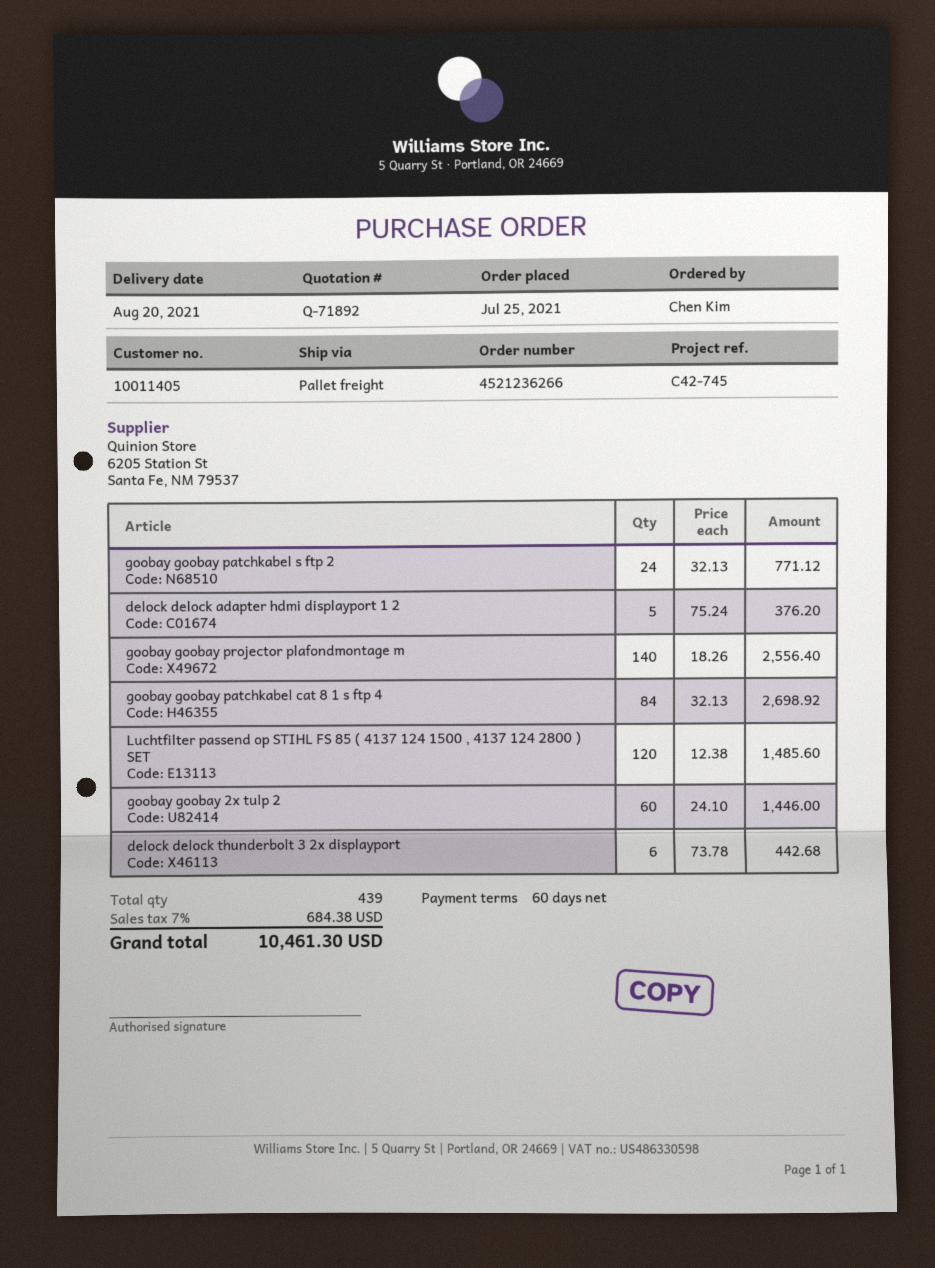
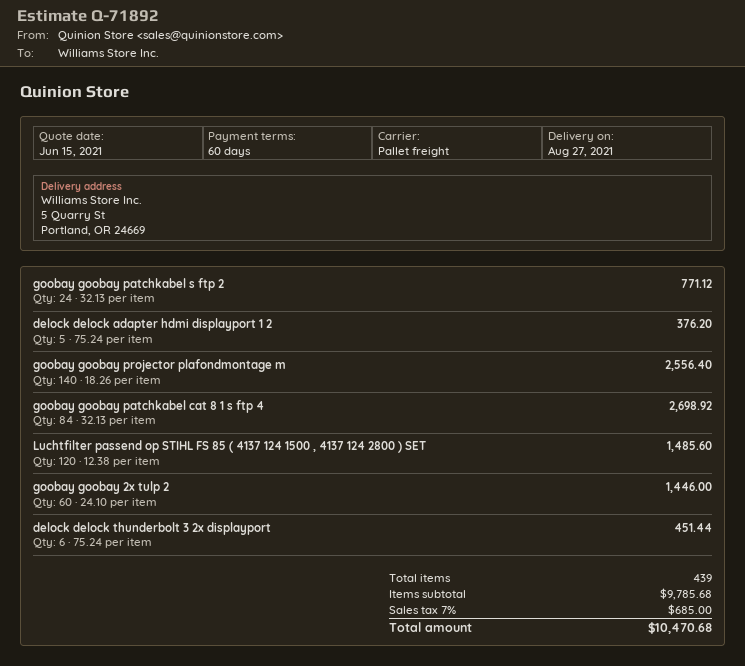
delivery date: 2021-08-20 -> 2021-08-27
delock delock thunderbolt 3 2x displayport: 6 x 73.78 = 442.68 -> 6 x 75.24 = 451.44
tax: 7% = 684.38 -> 7% = 685.00
total: 10461.30 -> 10470.68

